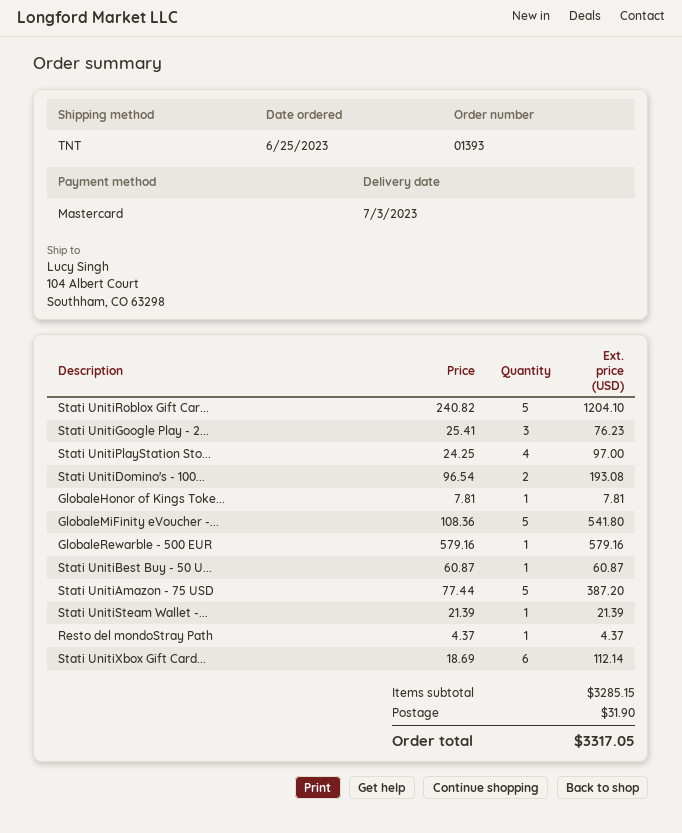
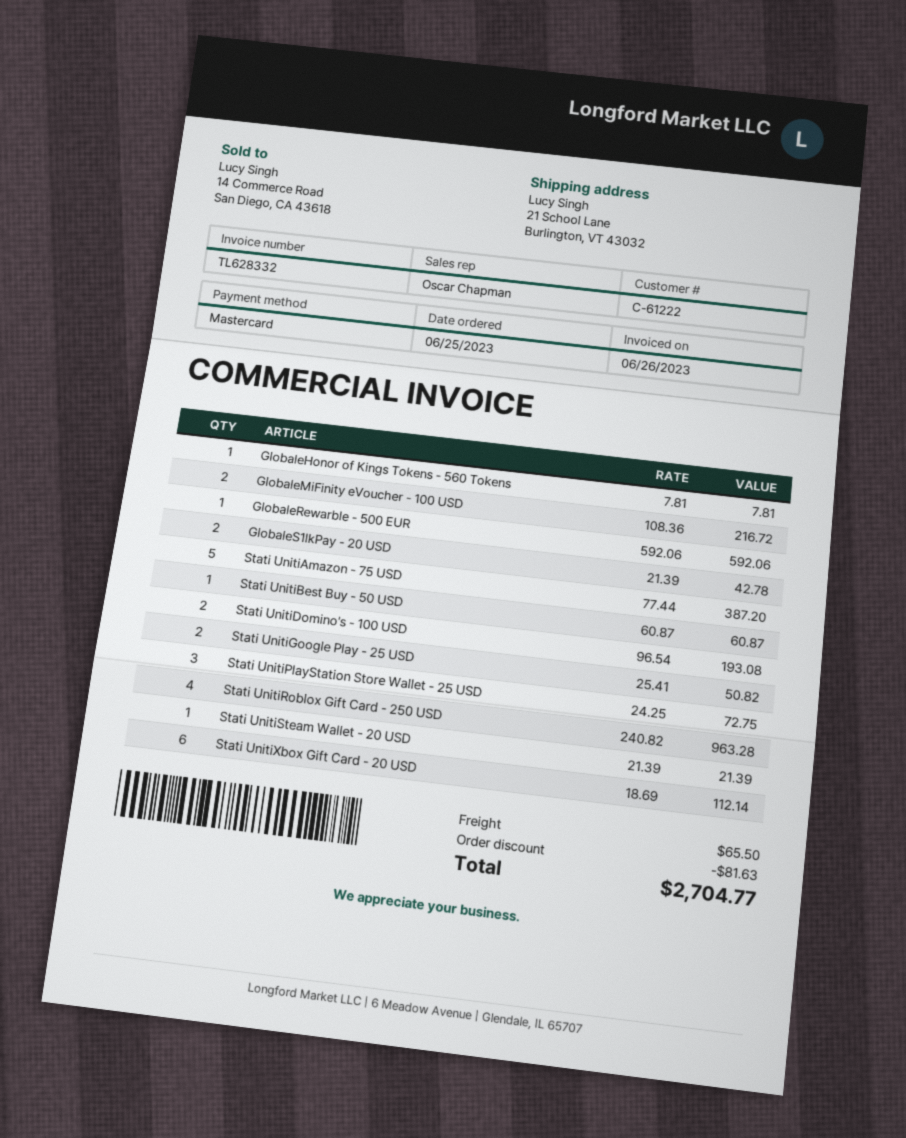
ship to: 104 Albert Court, Southham, CO 63298 -> 21 School Lane, Burlington, VT 43032
Stati UnitiRoblox Gift Car...: 5 x 240.82 = 1204.10 -> 4 x 240.82 = 963.28
Stati UnitiGoogle Play - 2...: 3 x 25.41 = 76.23 -> 2 x 25.41 = 50.82
Stati UnitiPlayStation Sto...: 4 x 24.25 = 97.00 -> 3 x 24.25 = 72.75
GlobaleMiFinity eVoucher -...: 5 x 108.36 = 541.80 -> 2 x 108.36 = 216.72
GlobaleRewarble - 500 EUR: 1 x 579.16 = 579.16 -> 1 x 592.06 = 592.06
Resto del mondoStray Path: 1 x 4.37 = 4.37 -> none
GlobaleS1lkPay - 20 USD: none -> 2 x 21.39 = 42.78
discount: none -> 81.63
shipping: 31.90 -> 65.50
total: 3317.05 -> 2704.77

